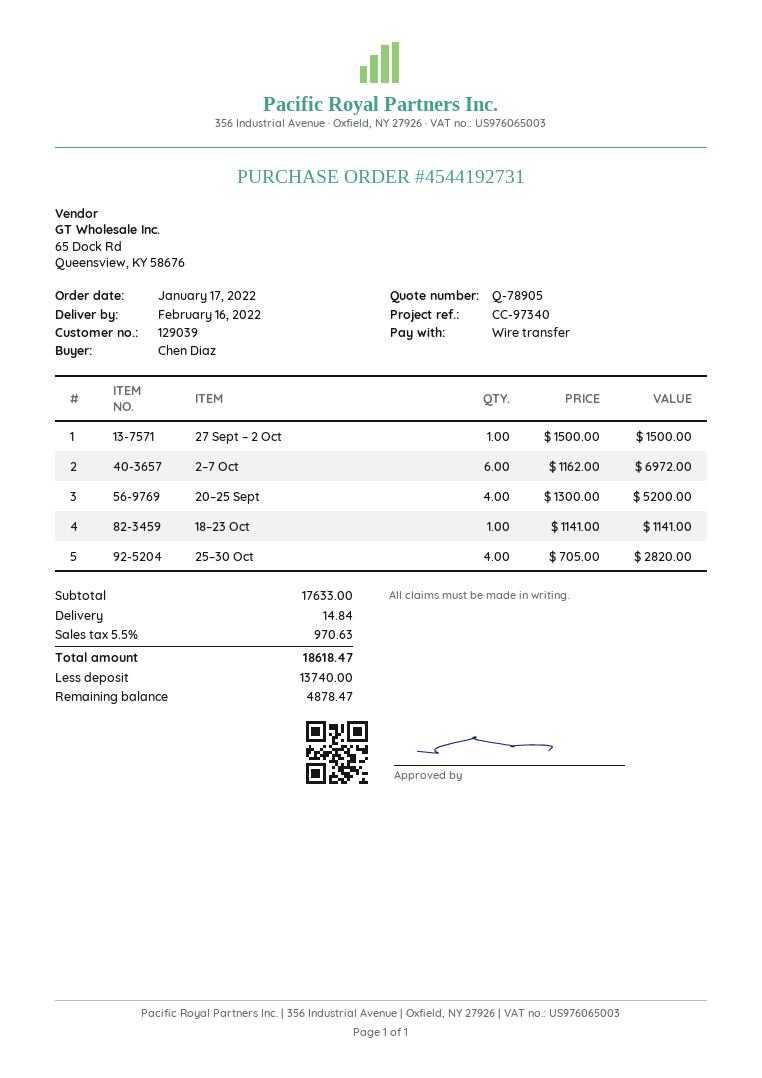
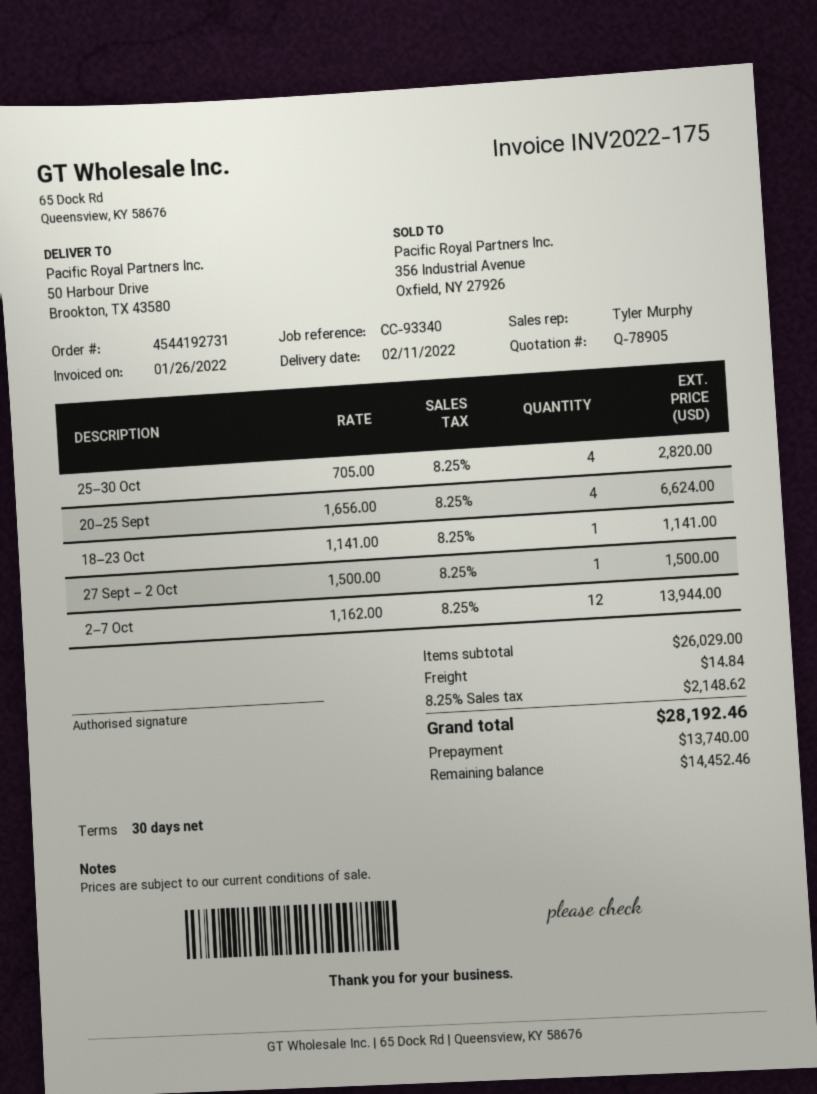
delivery date: 2022-02-16 -> 2022-02-11
reference: CC-97340 -> CC-93340
2–7 Oct: 6 x 1162.00 = 6972.00 -> 12 x 1162.00 = 13944.00
20–25 Sept: 4 x 1300.00 = 5200.00 -> 4 x 1656.00 = 6624.00
subtotal: 17633.00 -> 26029.00
tax: 5.5% = 970.63 -> 8.25% = 2148.62
total: 18618.47 -> 28192.46
balance: 4878.47 -> 14452.46

